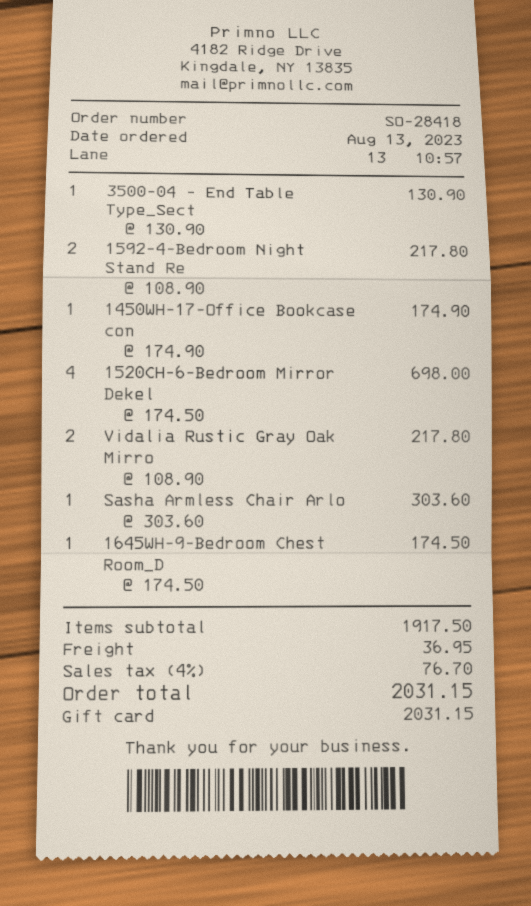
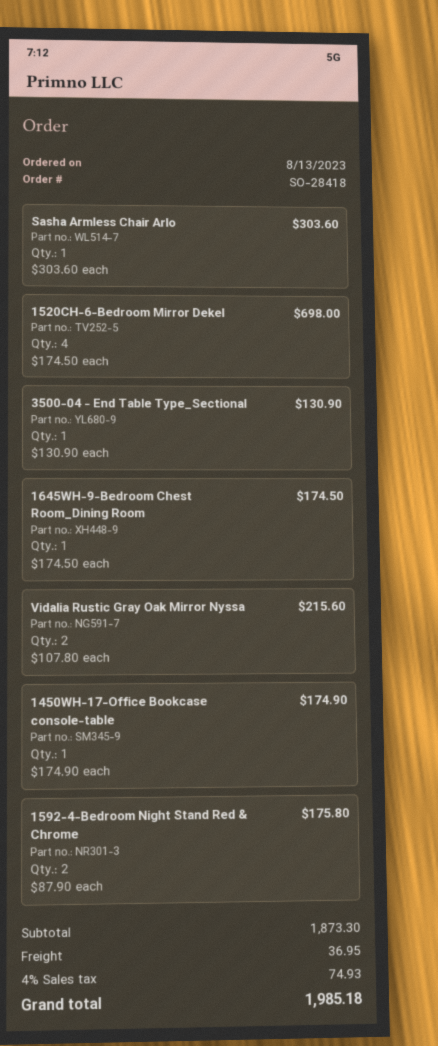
1592-4-Bedroom Night Stand Re: 2 x 108.90 = 217.80 -> 2 x 87.90 = 175.80
Vidalia Rustic Gray Oak Mirro: 2 x 108.90 = 217.80 -> 2 x 107.80 = 215.60
subtotal: 1917.50 -> 1873.30
tax: 4% = 76.70 -> 4% = 74.93
total: 2031.15 -> 1985.18

